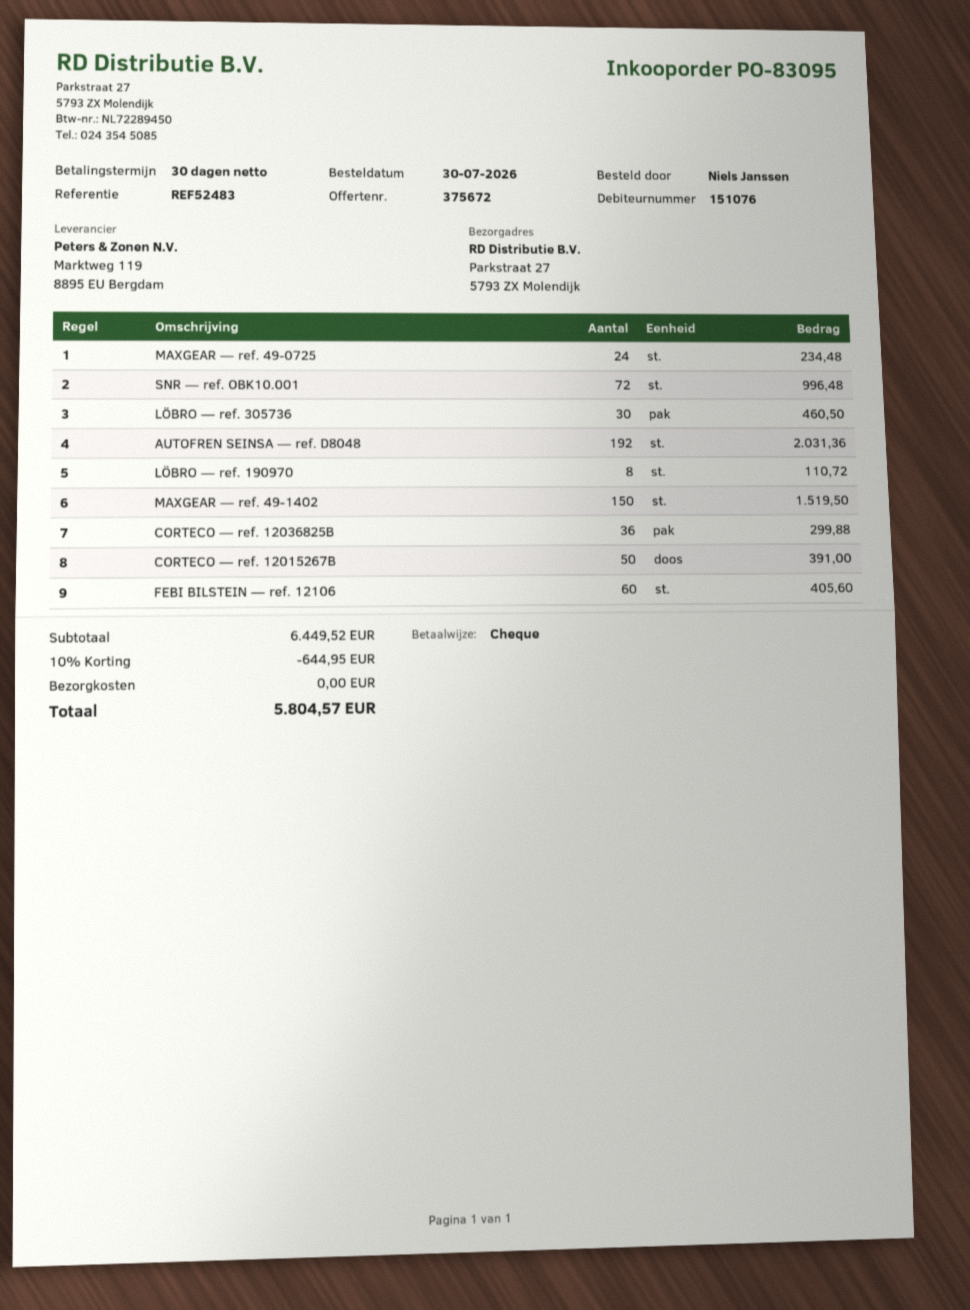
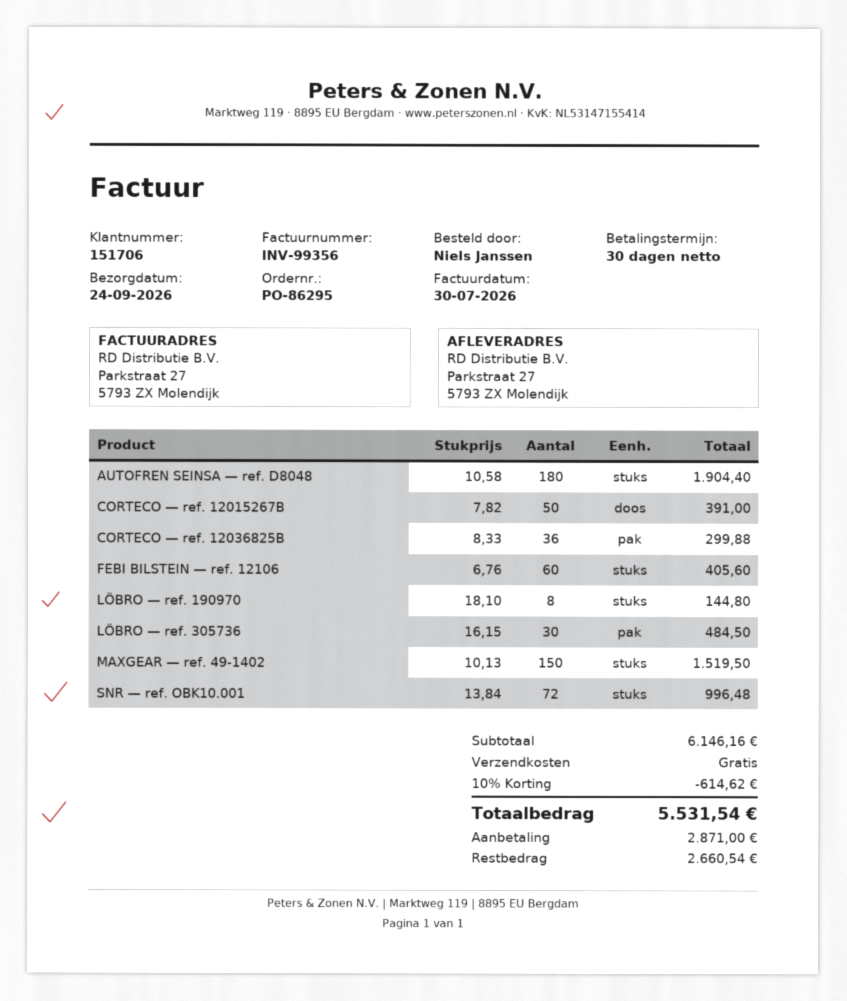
order number: PO-83095 -> PO-86295
customer number: 151076 -> 151706
MAXGEAR — ref. 49-0725: 24 for 234.48 -> none
LÖBRO — ref. 305736: 30 for 460.50 -> 30 for 484.50
AUTOFREN SEINSA — ref. D8048: 192 for 2031.36 -> 180 for 1904.40
LÖBRO — ref. 190970: 8 for 110.72 -> 8 for 144.80
subtotal: 6449.52 -> 6146.16
discount: 10% = 644.95 -> 10% = 614.62
total: 5804.57 -> 5531.54

